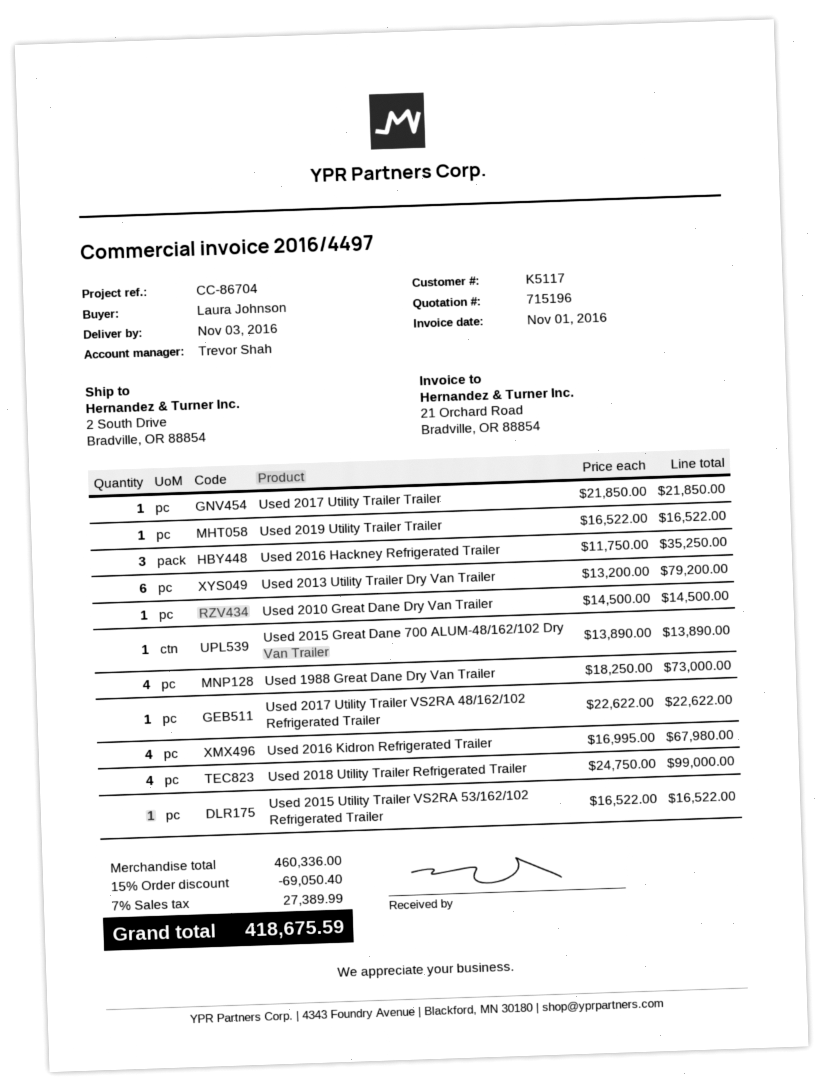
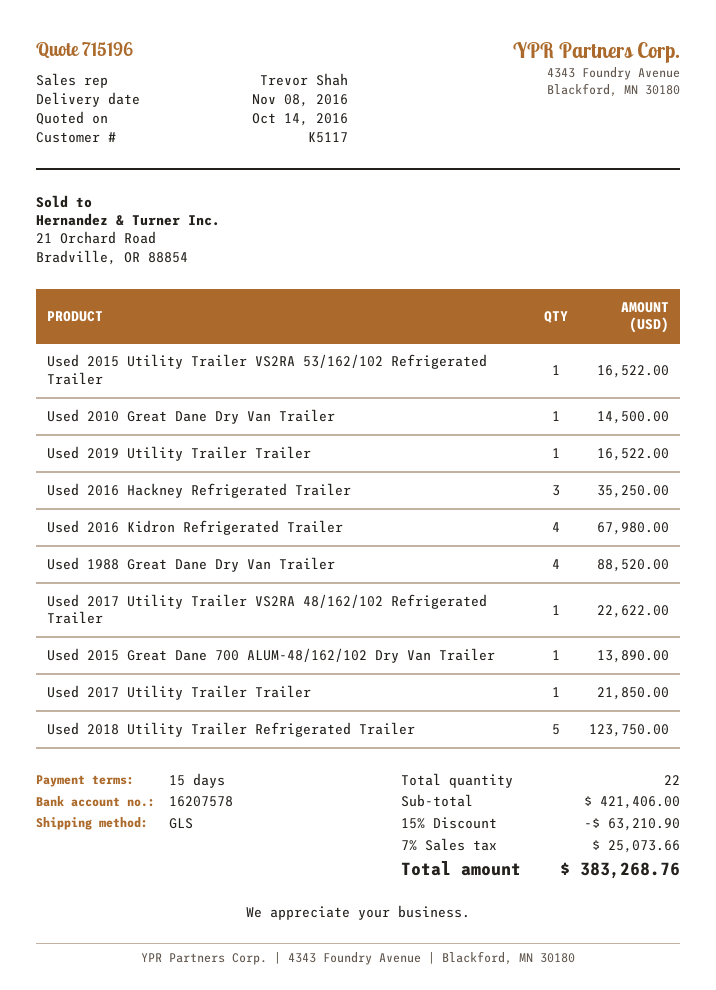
delivery date: 2016-11-03 -> 2016-11-08
Used 2013 Utility Trailer Dry Van Trailer: 6 for 79200.00 -> none
Used 1988 Great Dane Dry Van Trailer: 4 for 73000.00 -> 4 for 88520.00
Used 2018 Utility Trailer Refrigerated Trailer: 4 for 99000.00 -> 5 for 123750.00
subtotal: 460336.00 -> 421406.00
discount: 15% = 69050.40 -> 15% = 63210.90
tax: 7% = 27389.99 -> 7% = 25073.66
total: 418675.59 -> 383268.76

